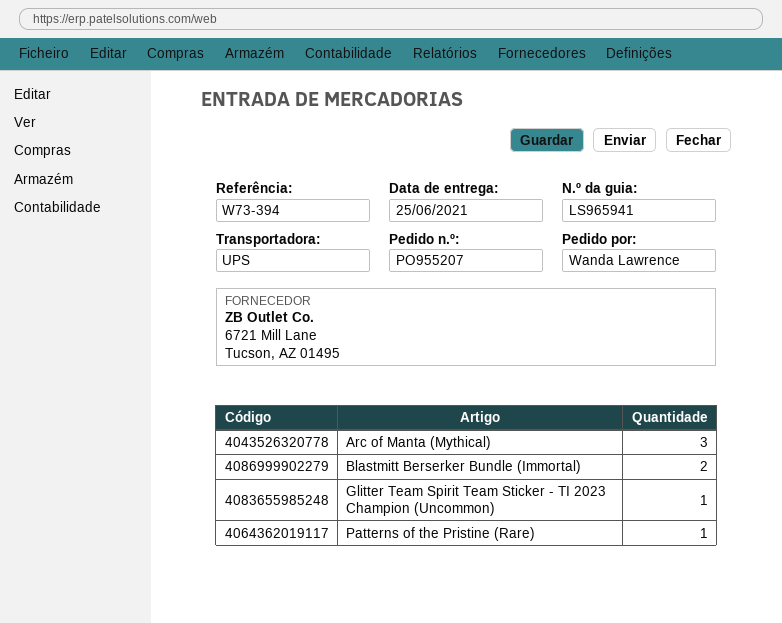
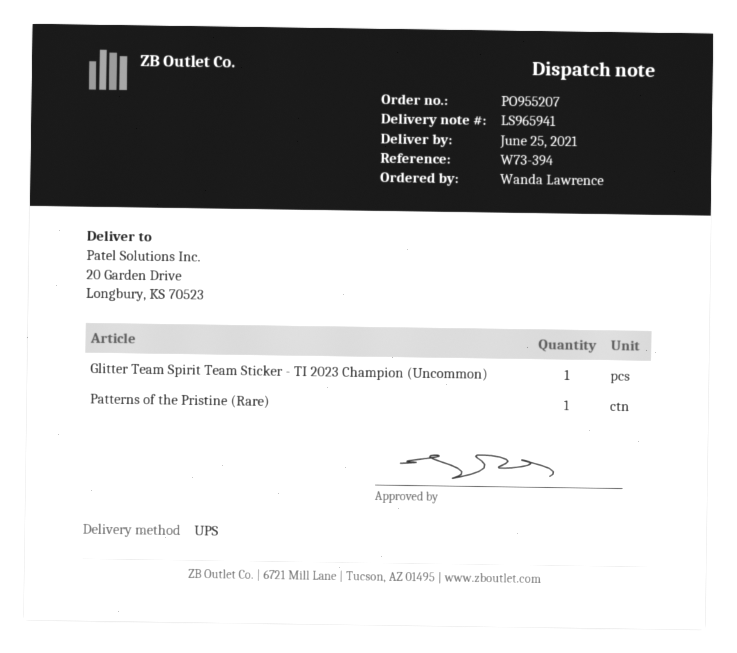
Arc of Manta (Mythical): 3 -> none
Blastmitt Berserker Bundle (Immortal): 2 -> none

